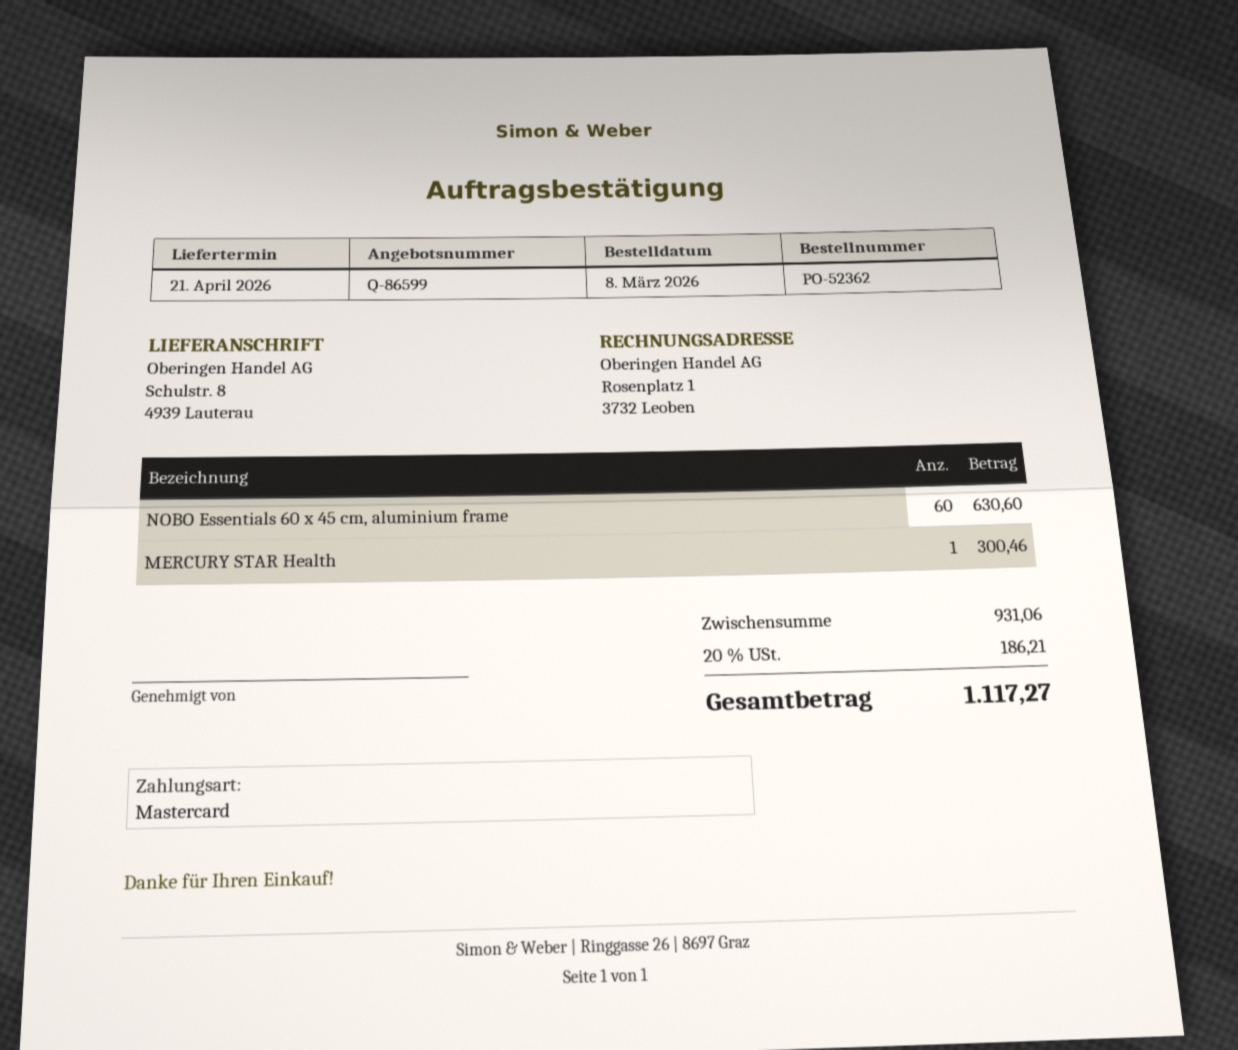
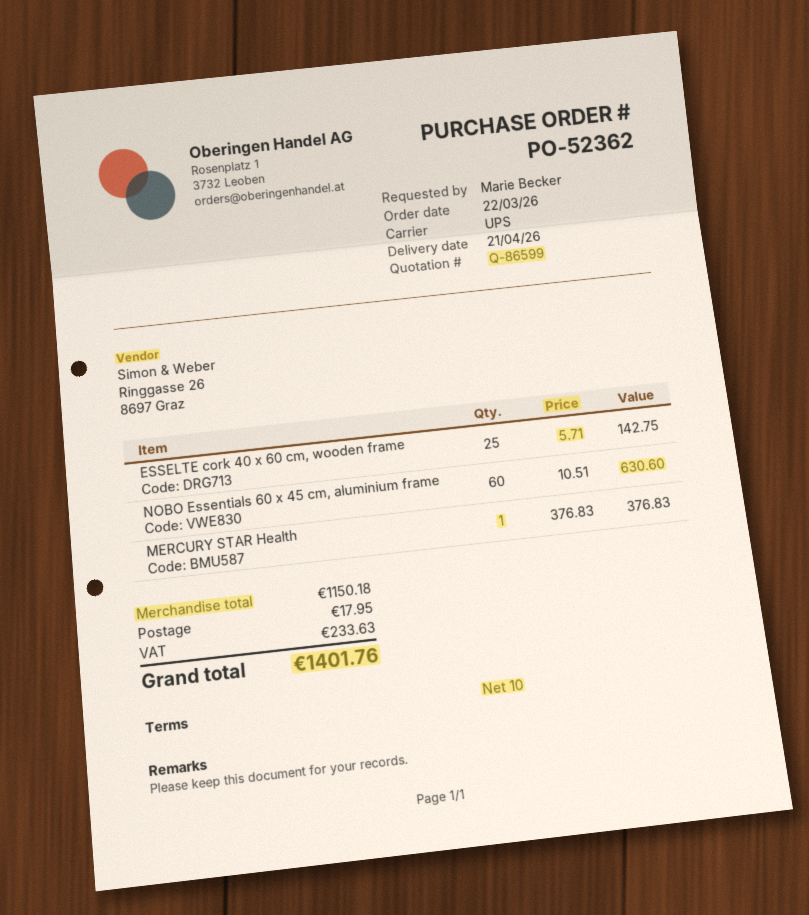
order date: 2026-03-08 -> 2026-03-22
MERCURY STAR Health: 1 for 300.46 -> 1 for 376.83
ESSELTE cork 40 x 60 cm, wooden frame: none -> 25 for 142.75
subtotal: 931.06 -> 1150.18
shipping: none -> 17.95
tax: 186.21 -> 233.63
total: 1117.27 -> 1401.76

